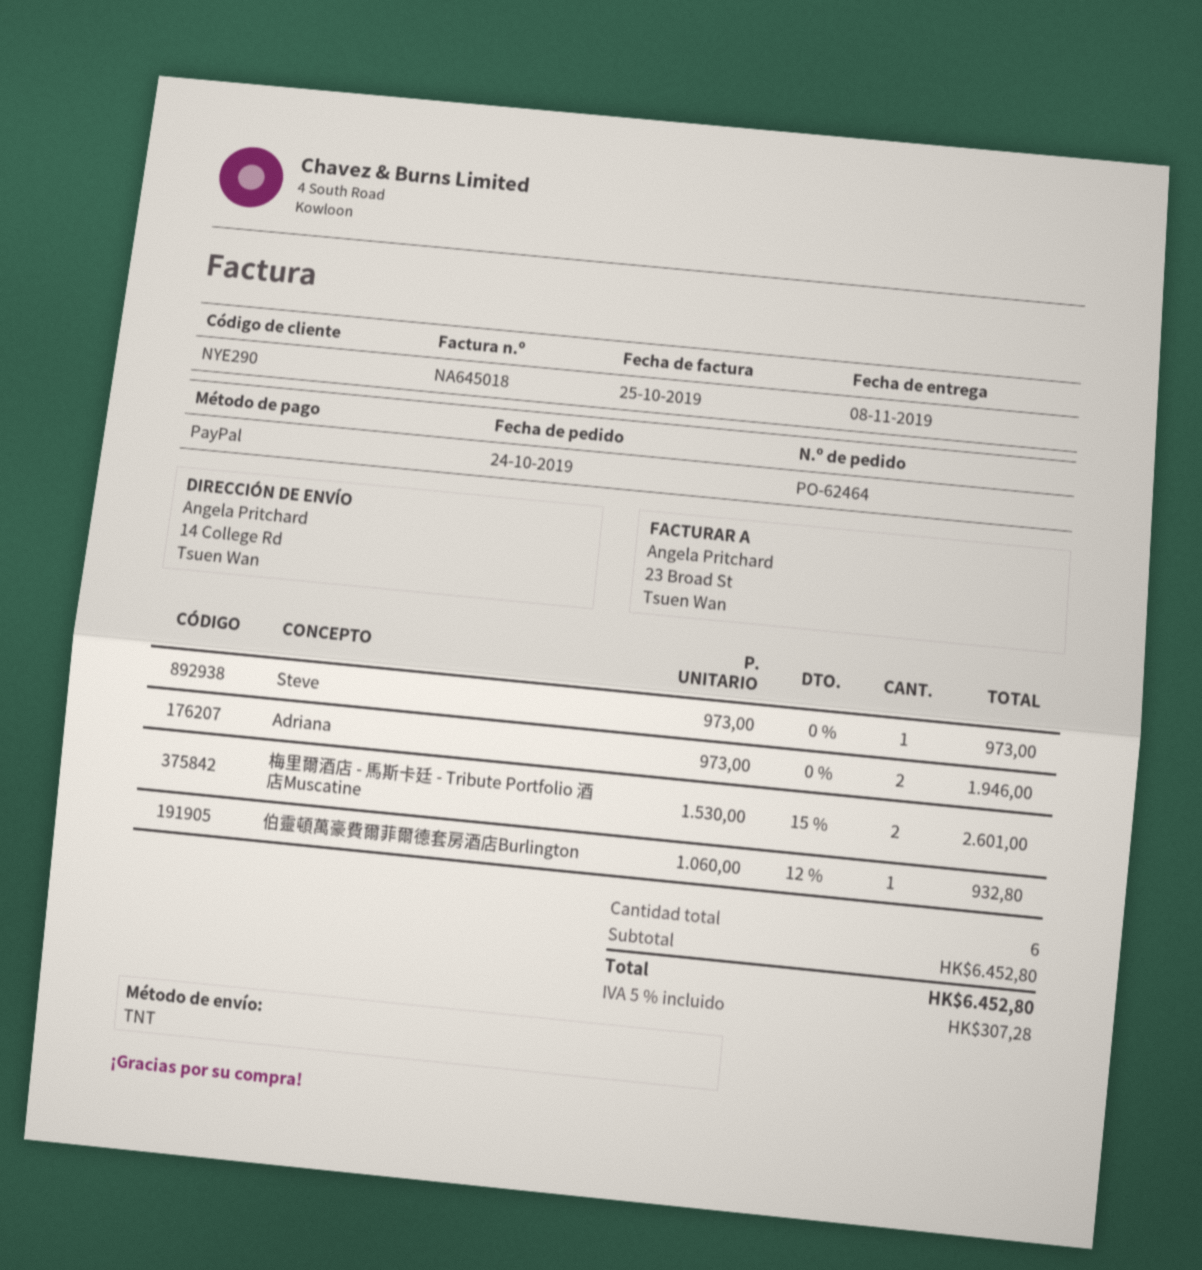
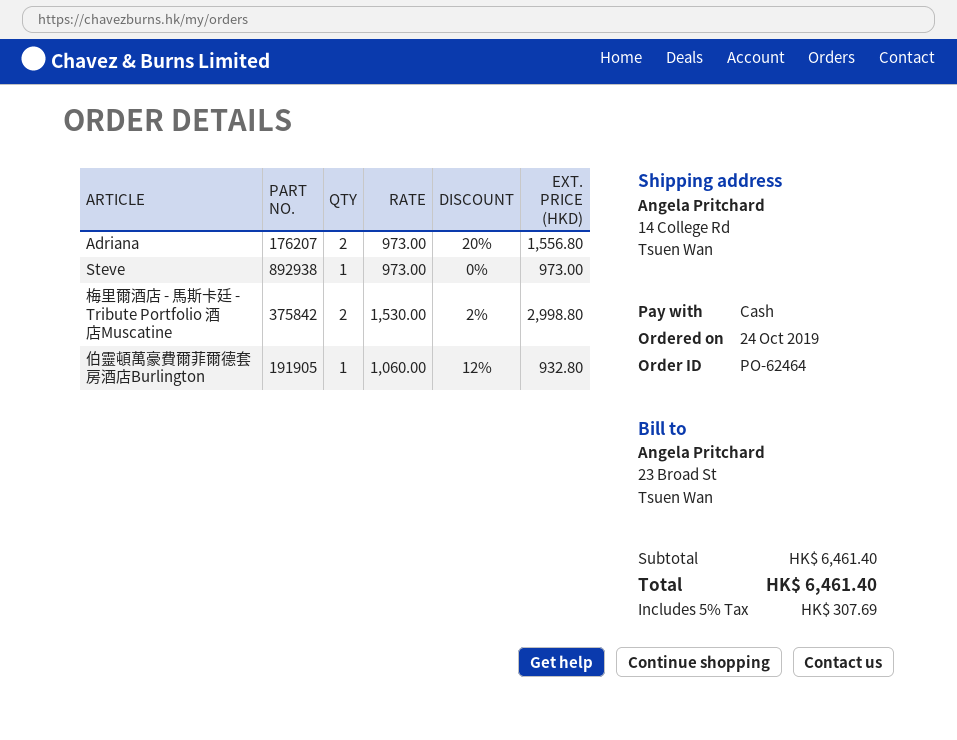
payment method: PayPal -> cash
Adriana: 2 x 973.00 = 1946.00 -> 2 x 973.00 - 20% = 1556.80
梅里爾酒店 - 馬斯卡廷 - Tribute Portfolio 酒店Muscatine: 2 x 1530.00 - 15% = 2601.00 -> 2 x 1530.00 - 2% = 2998.80
subtotal: 6452.80 -> 6461.40
tax: 5% = 307.28 -> 5% = 307.69
total: 6452.80 -> 6461.40

